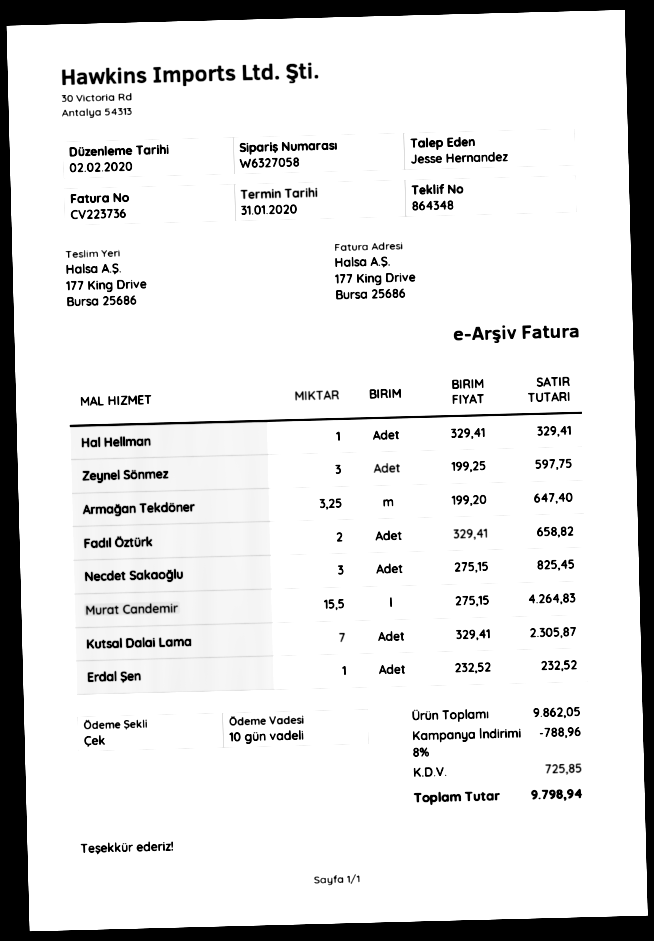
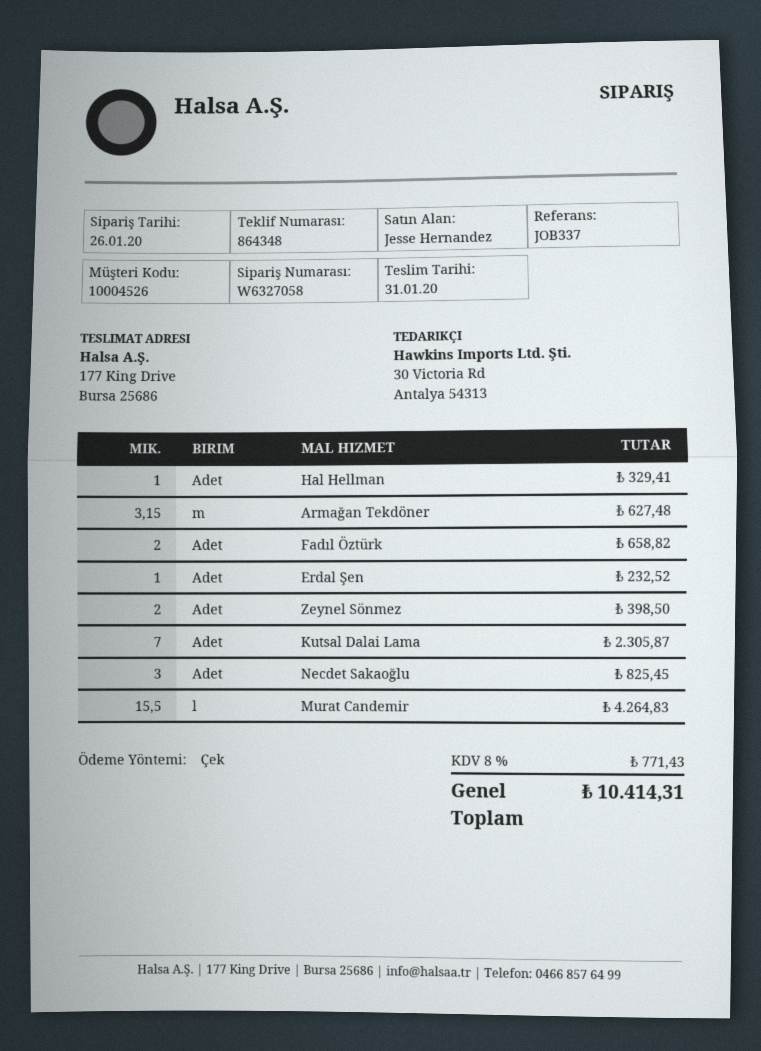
Zeynel Sönmez: 3 for 597.75 -> 2 for 398.50
Armağan Tekdöner: 3.25 for 647.40 -> 3.15 for 627.48
discount: 8% = 788.96 -> none
tax: 725.85 -> 771.43
total: 9798.94 -> 10414.31

